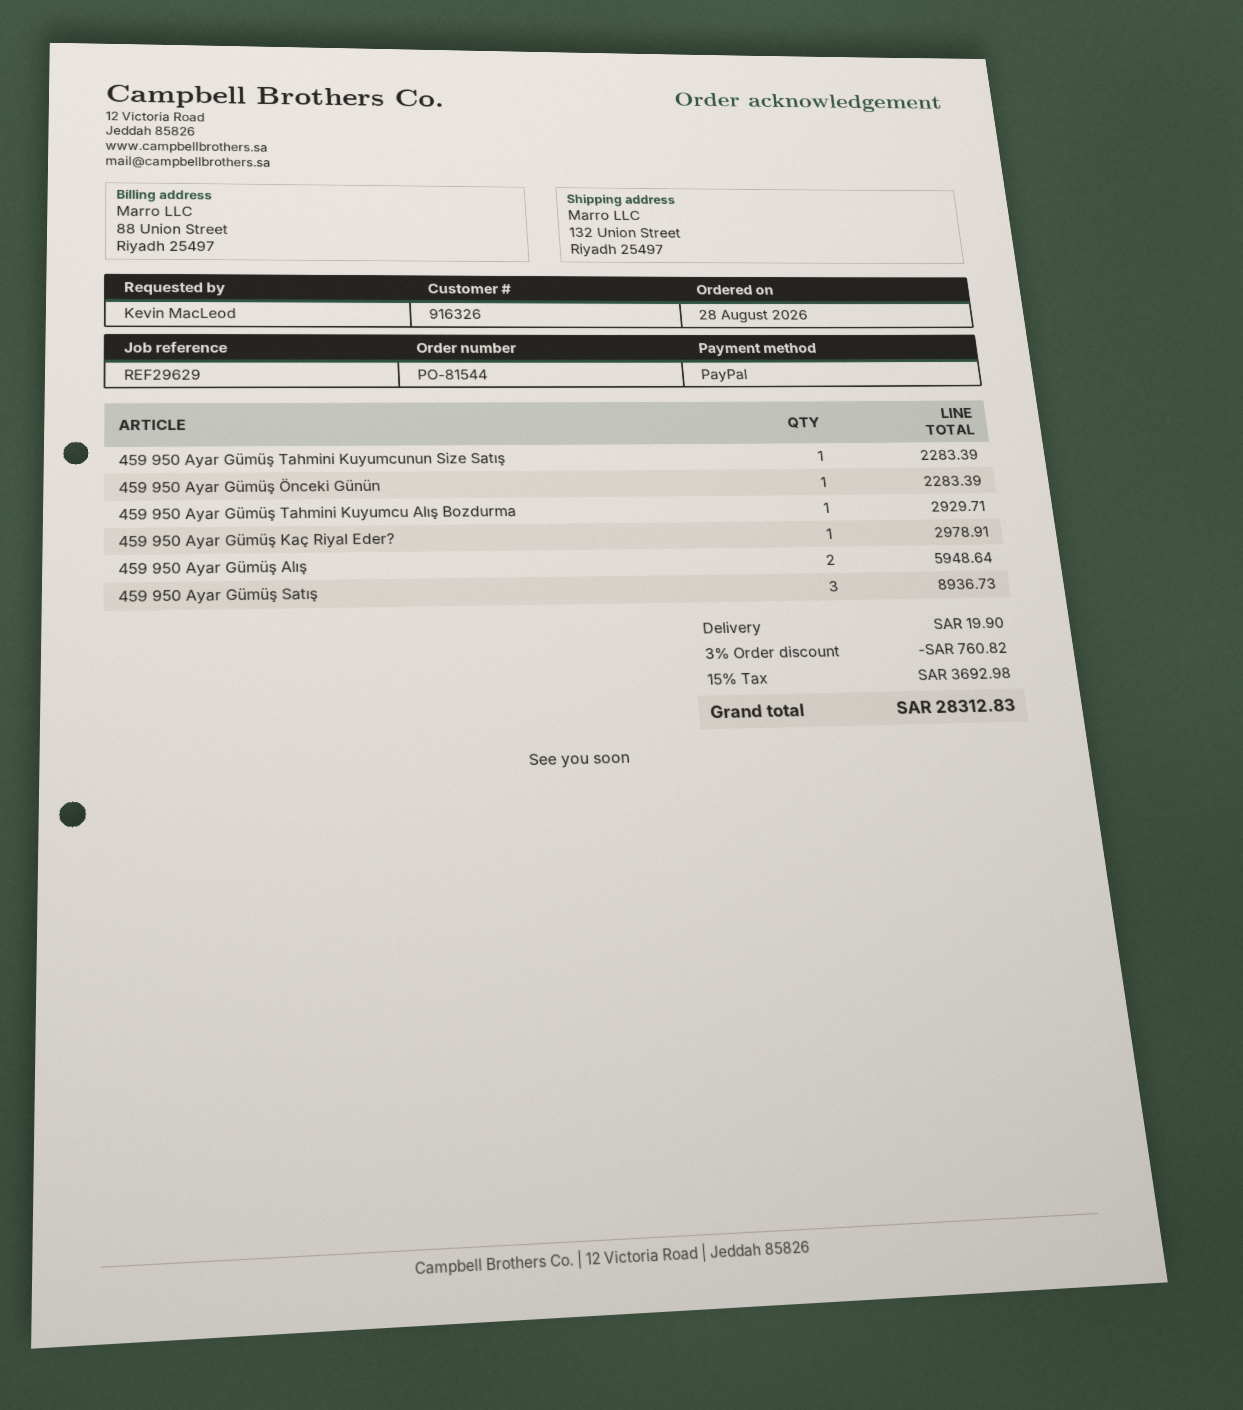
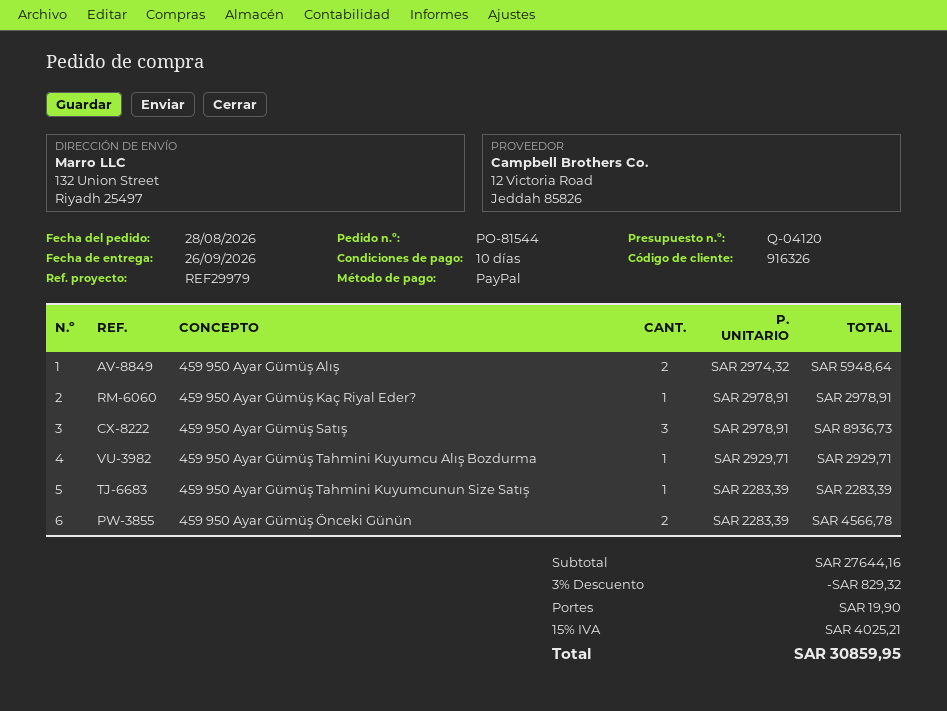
reference: REF29629 -> REF29979
459 950 Ayar Gümüş Önceki Günün: 1 for 2283.39 -> 2 for 4566.78
discount: 3% = 760.82 -> 3% = 829.32
tax: 15% = 3692.98 -> 15% = 4025.21
total: 28312.83 -> 30859.95

